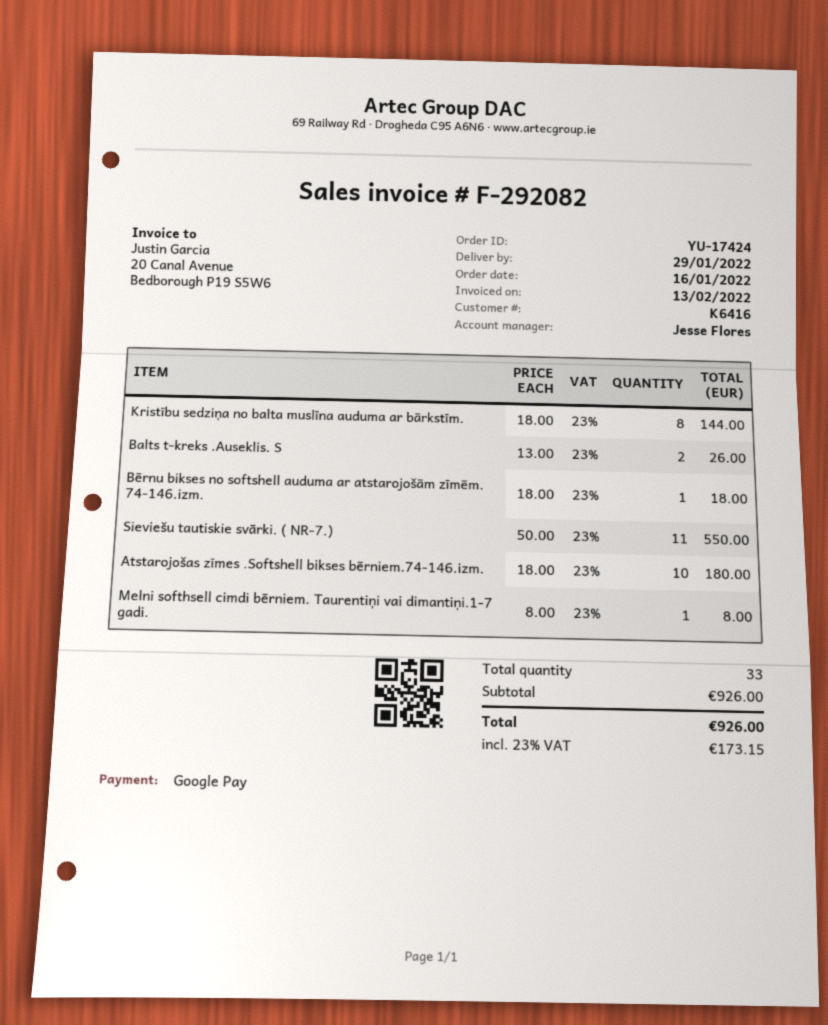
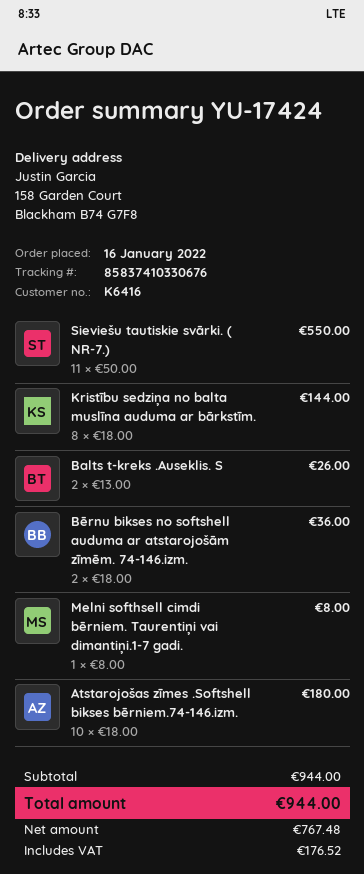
Bērnu bikses no softshell auduma ar atstarojošām zīmēm. 74-146.izm.: 1 x 18.00 = 18.00 -> 2 x 18.00 = 36.00
subtotal: 926.00 -> 944.00
tax: 173.15 -> 176.52
total: 926.00 -> 944.00

